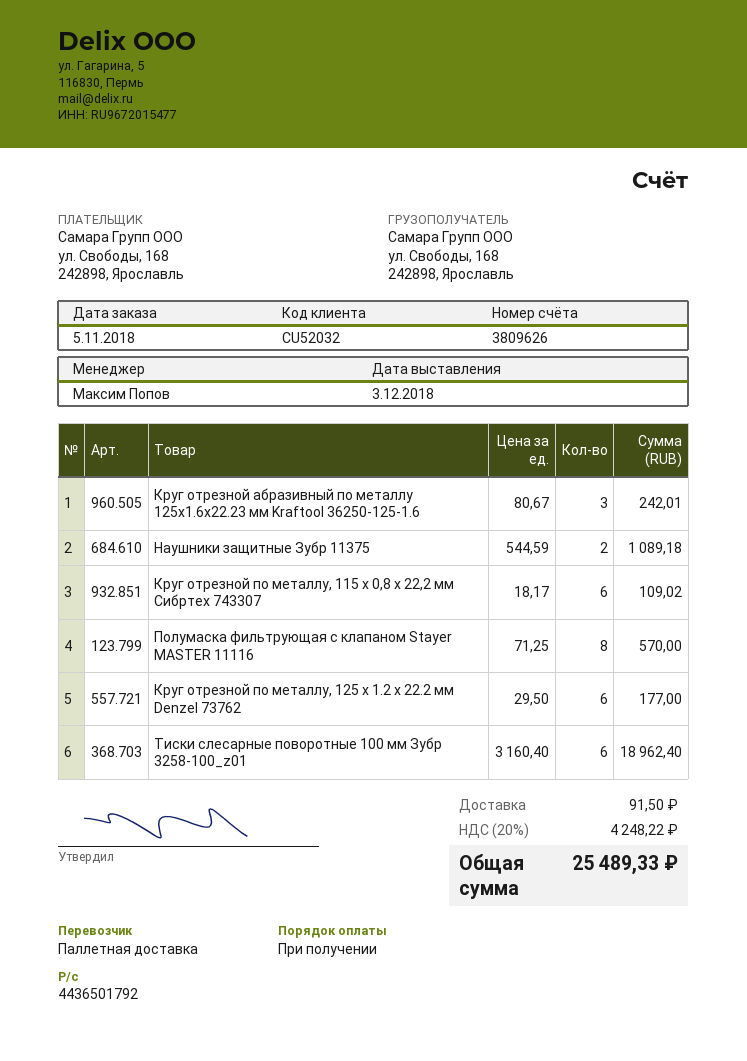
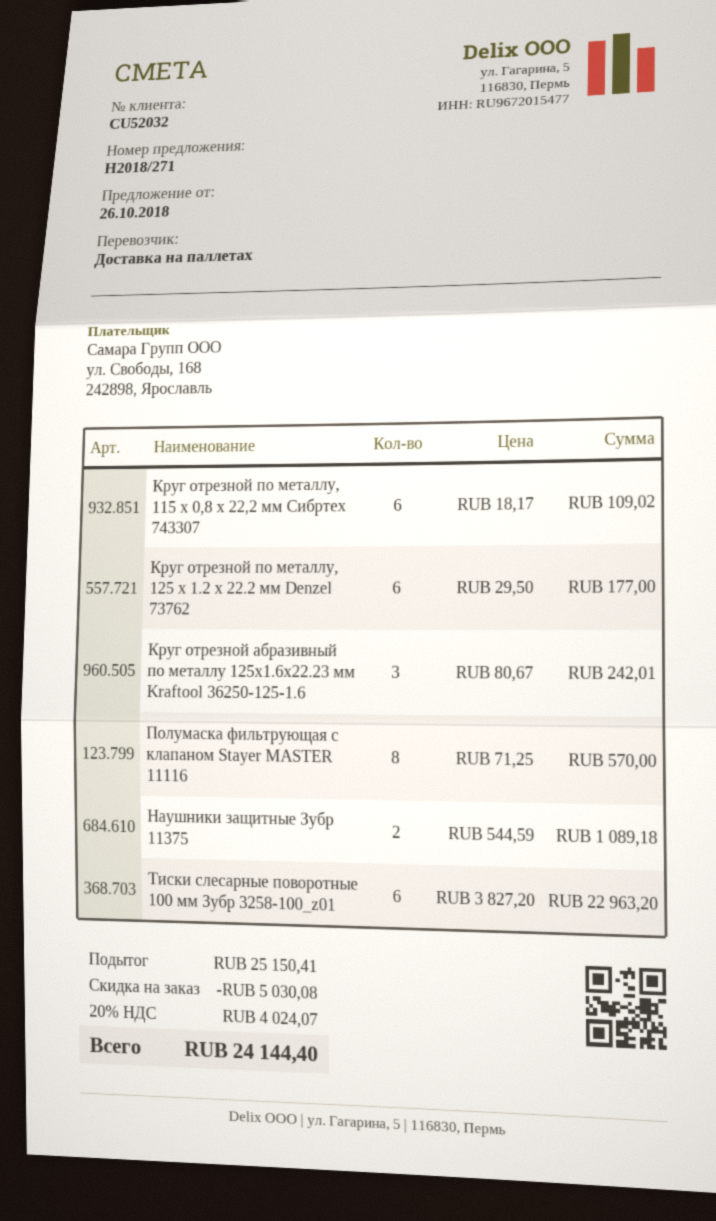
Тиски слесарные поворотные 100 мм Зубр 3258-100_z01: 6 x 3160.40 = 18962.40 -> 6 x 3827.20 = 22963.20
discount: none -> 5030.08
shipping: 91.50 -> none
tax: 20% = 4248.22 -> 20% = 4024.07
total: 25489.33 -> 24144.40

